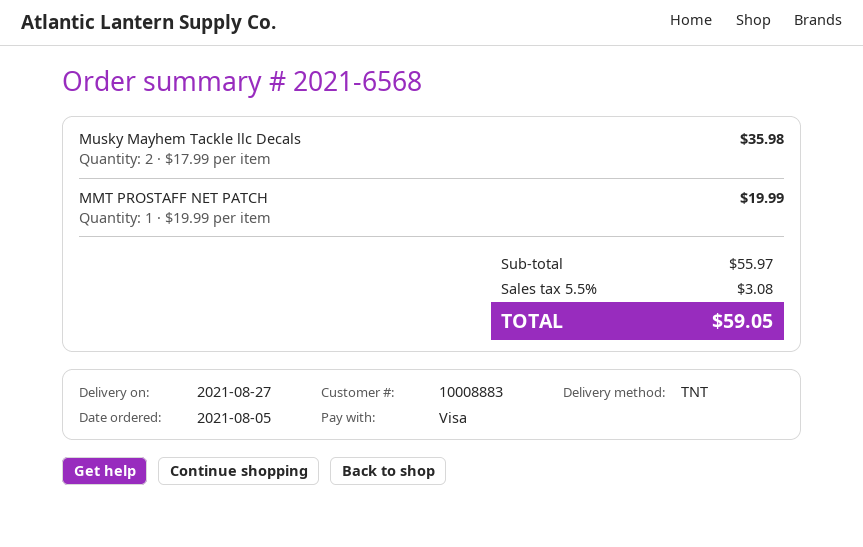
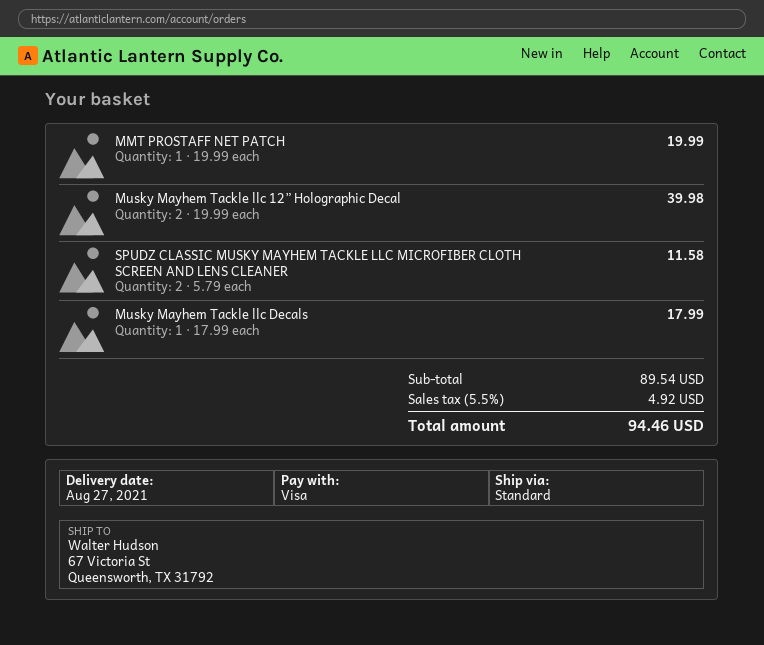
shipping method: TNT -> standard
Musky Mayhem Tackle llc Decals: 2 x 17.99 = 35.98 -> 1 x 17.99 = 17.99
Musky Mayhem Tackle llc 12” Holographic Decal: none -> 2 x 19.99 = 39.98
SPUDZ CLASSIC MUSKY MAYHEM TACKLE LLC MICROFIBER CLOTH SCREEN AND LENS CLEANER: none -> 2 x 5.79 = 11.58
subtotal: 55.97 -> 89.54
tax: 5.5% = 3.08 -> 5.5% = 4.92
total: 59.05 -> 94.46

